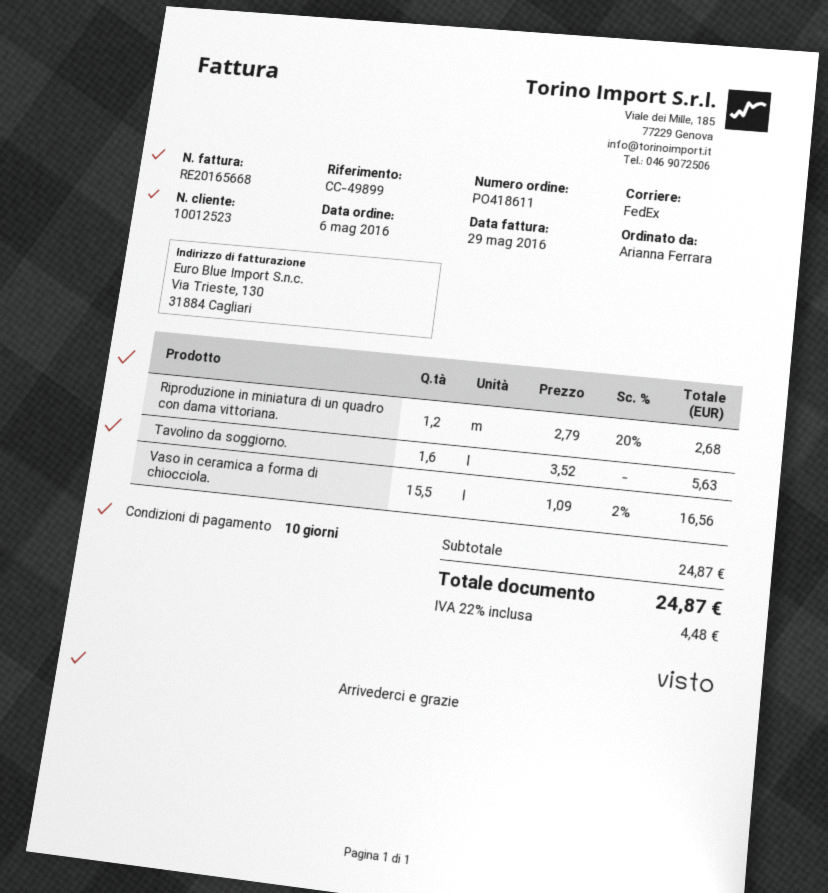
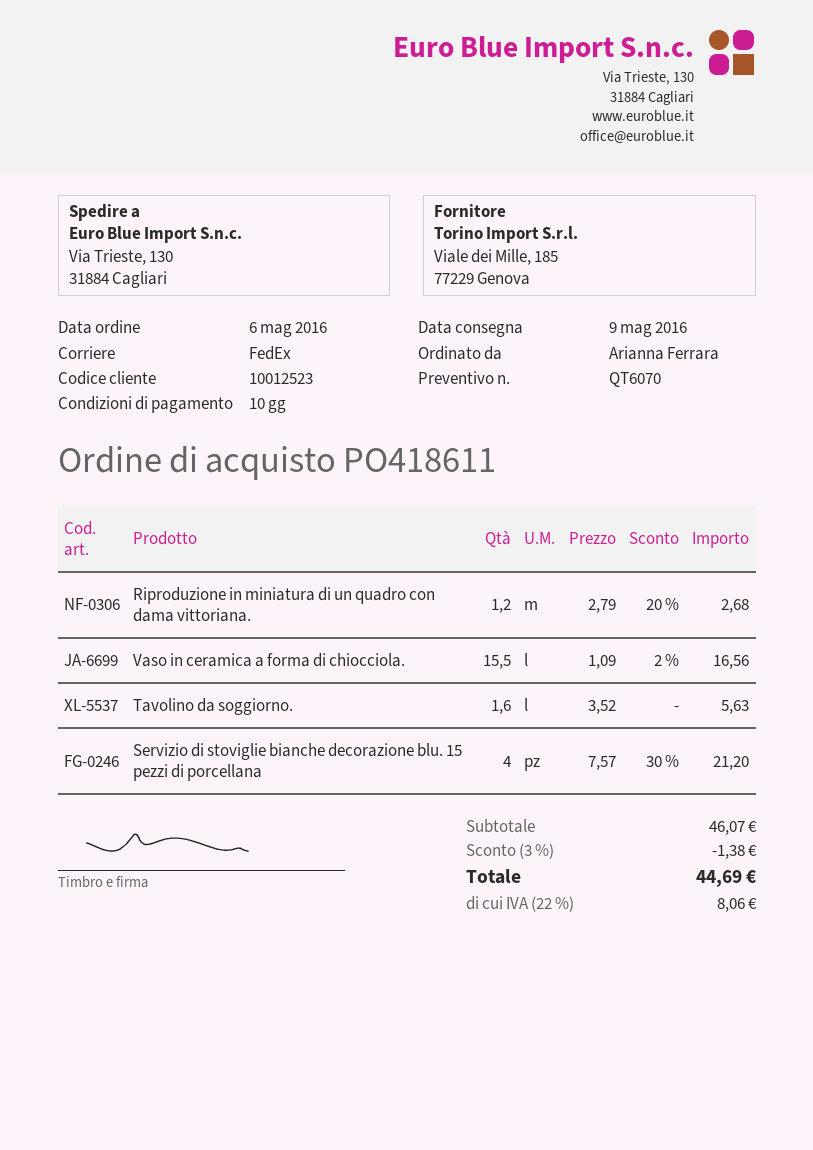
Servizio di stoviglie bianche decorazione blu. 15 pezzi di porcellana: none -> 4 x 7.57 - 30% = 21.20
subtotal: 24.87 -> 46.07
discount: none -> 3% = 1.38
tax: 22% = 4.48 -> 22% = 8.06
total: 24.87 -> 44.69

